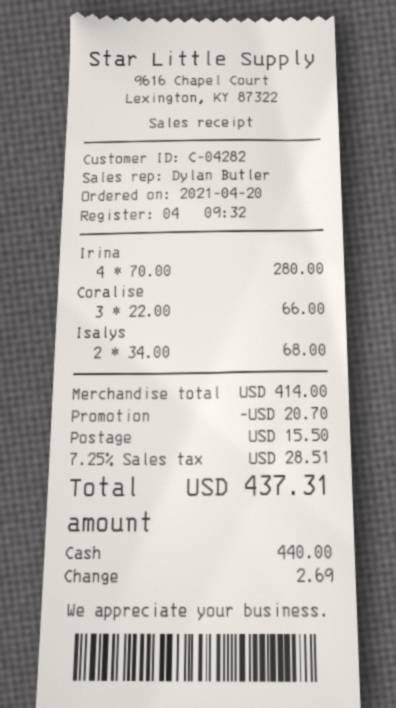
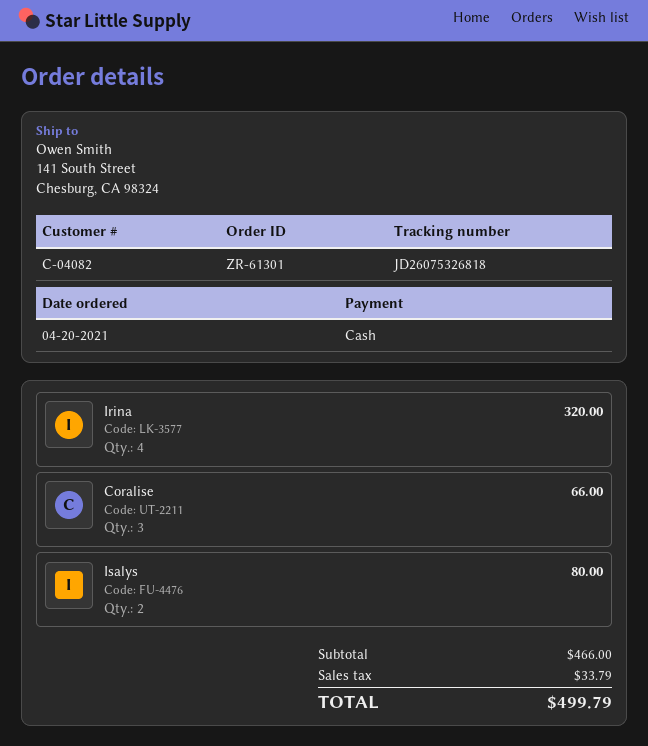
customer number: C-04282 -> C-04082
Irina: 4 for 280.00 -> 4 for 320.00
Isalys: 2 for 68.00 -> 2 for 80.00
subtotal: 414.00 -> 466.00
discount: 20.70 -> none
shipping: 15.50 -> none
tax: 28.51 -> 33.79
total: 437.31 -> 499.79

